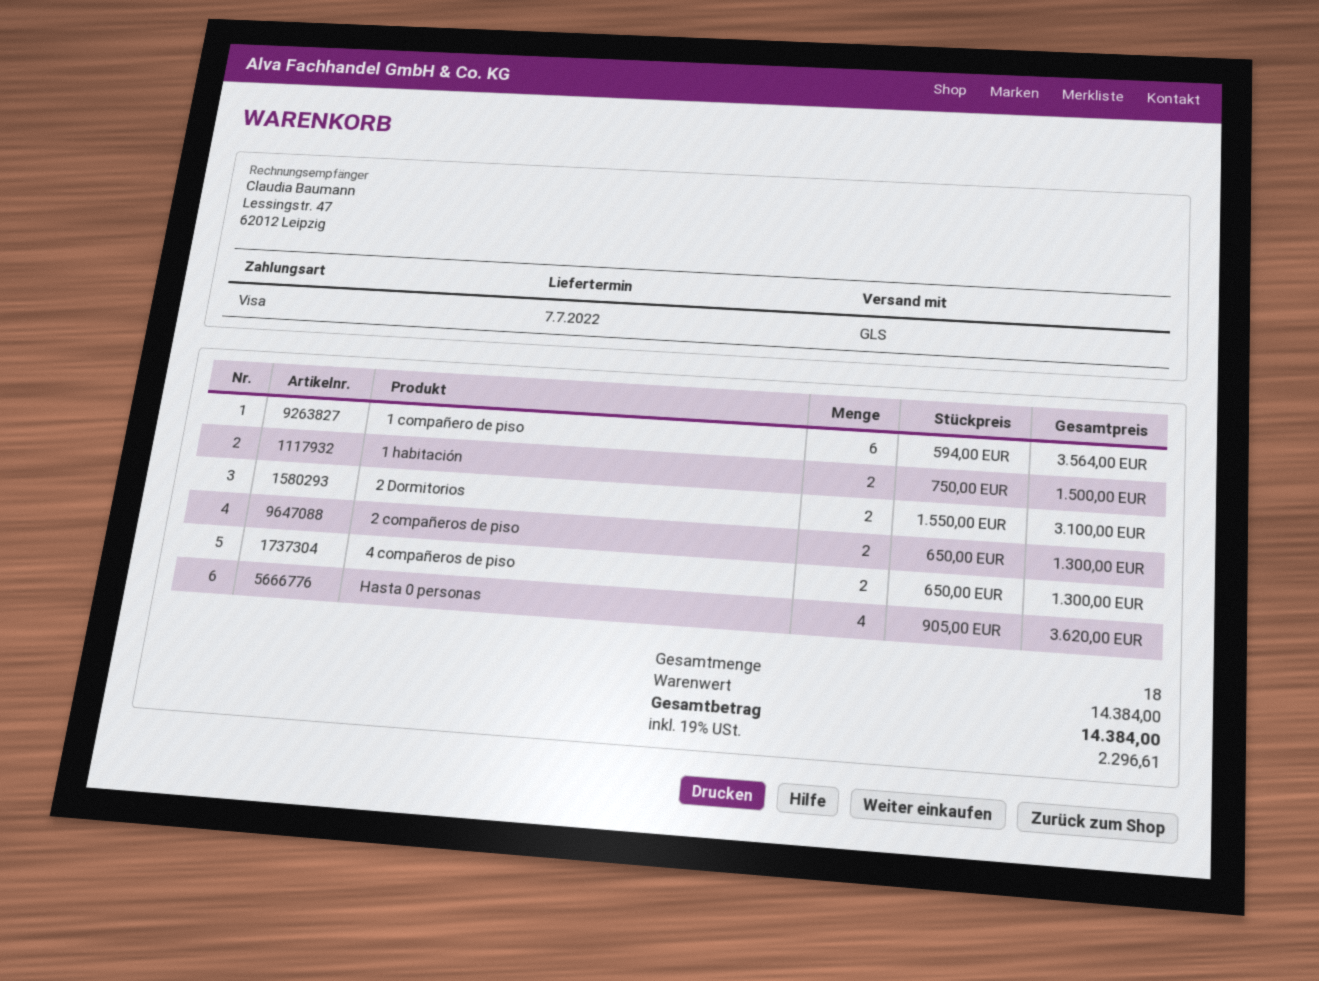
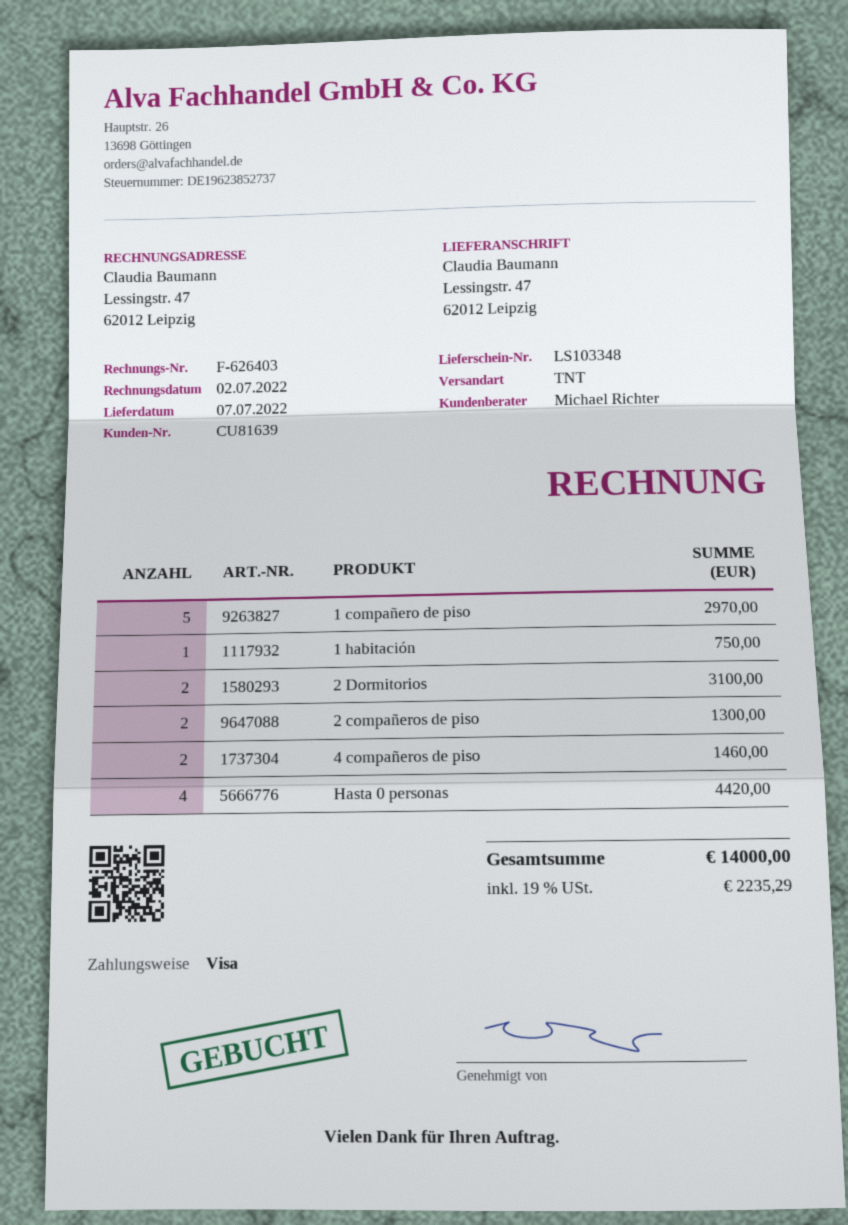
shipping method: GLS -> TNT
1 compañero de piso: 6 for 3564.00 -> 5 for 2970.00
1 habitación: 2 for 1500.00 -> 1 for 750.00
4 compañeros de piso: 2 for 1300.00 -> 2 for 1460.00
Hasta 0 personas: 4 for 3620.00 -> 4 for 4420.00
tax: 19% = 2296.61 -> 19% = 2235.29
total: 14384.00 -> 14000.00

